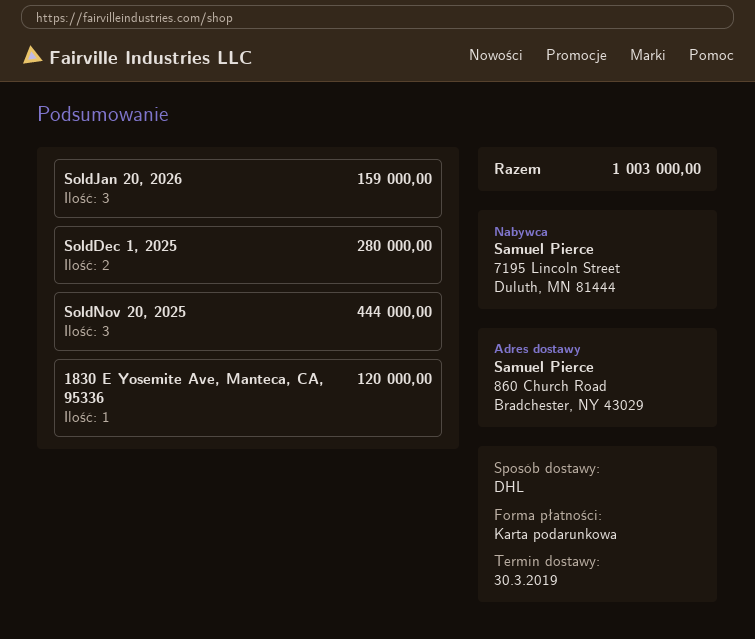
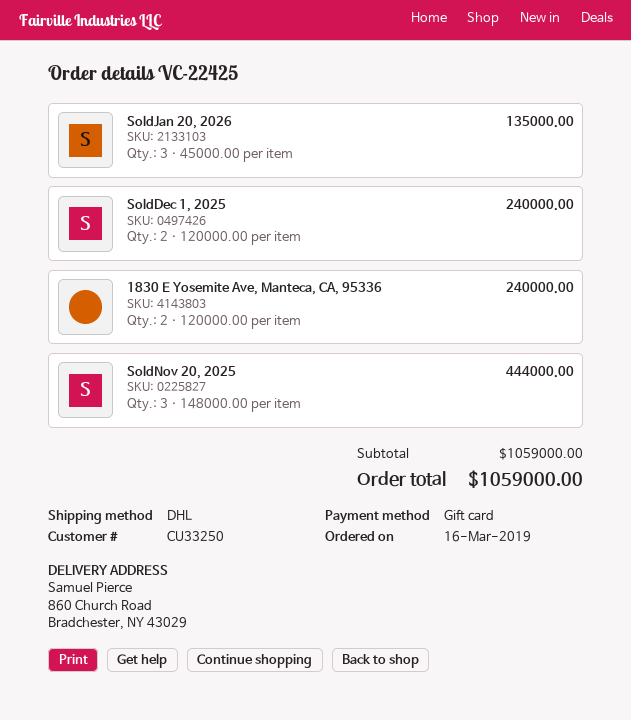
SoldJan 20, 2026: 3 for 159000.00 -> 3 for 135000.00
SoldDec 1, 2025: 2 for 280000.00 -> 2 for 240000.00
1830 E Yosemite Ave, Manteca, CA, 95336: 1 for 120000.00 -> 2 for 240000.00
total: 1003000.00 -> 1059000.00

